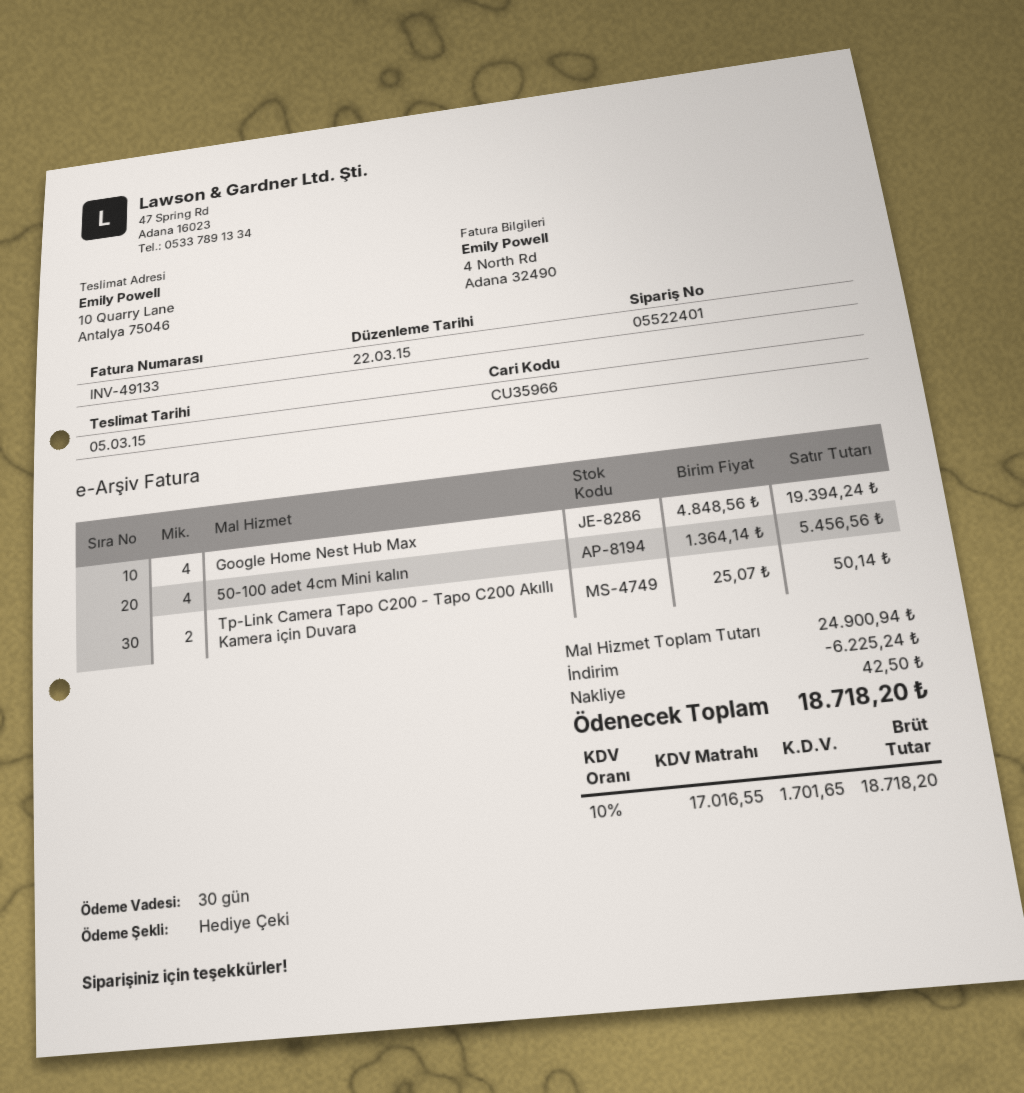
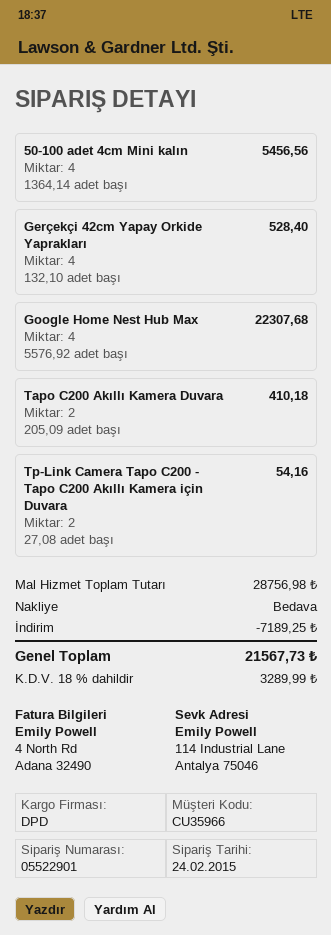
order number: 05522401 -> 05522901
ship to: 10 Quarry Lane, Antalya 75046 -> 114 Industrial Lane, Antalya 75046
Google Home Nest Hub Max: 4 x 4848.56 = 19394.24 -> 4 x 5576.92 = 22307.68
Tp-Link Camera Tapo C200 - Tapo C200 Akıllı Kamera için Duvara: 2 x 25.07 = 50.14 -> 2 x 27.08 = 54.16
Gerçekçi 42cm Yapay Orkide Yaprakları: none -> 4 x 132.10 = 528.40
Tapo C200 Akıllı Kamera Duvara: none -> 2 x 205.09 = 410.18
subtotal: 24900.94 -> 28756.98
discount: 6225.24 -> 7189.25
shipping: 42.50 -> 0.00
tax: 10% = 1701.65 -> 18% = 3289.99
total: 18718.20 -> 21567.73

